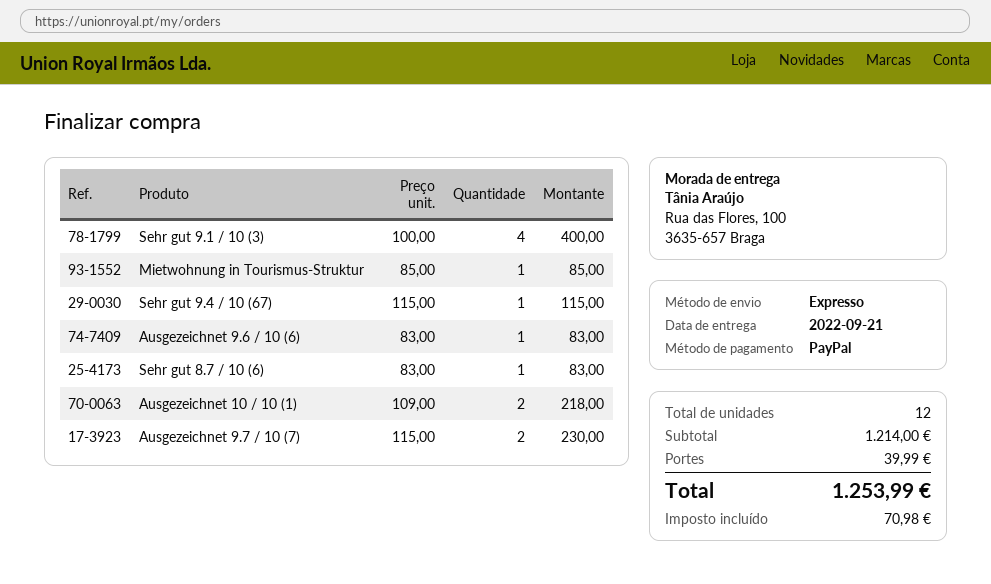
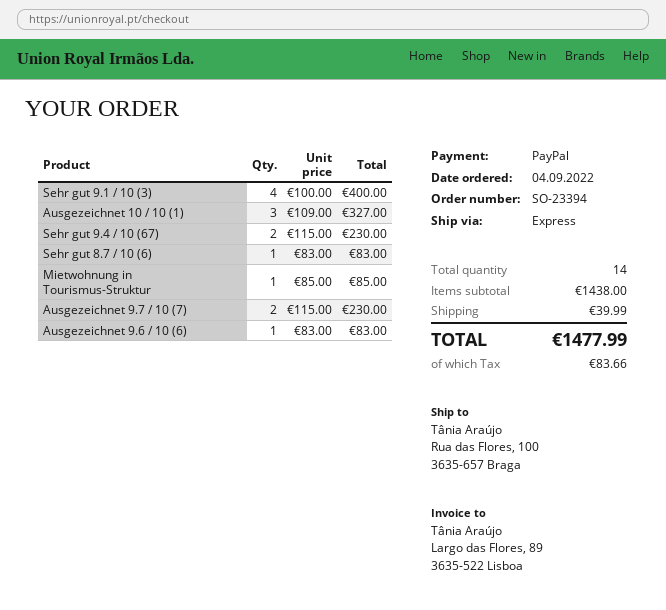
Sehr gut 9.4 / 10 (67): 1 x 115.00 = 115.00 -> 2 x 115.00 = 230.00
Ausgezeichnet 10 / 10 (1): 2 x 109.00 = 218.00 -> 3 x 109.00 = 327.00
total quantity: 12 -> 14
subtotal: 1214.00 -> 1438.00
tax: 70.98 -> 83.66
total: 1253.99 -> 1477.99

